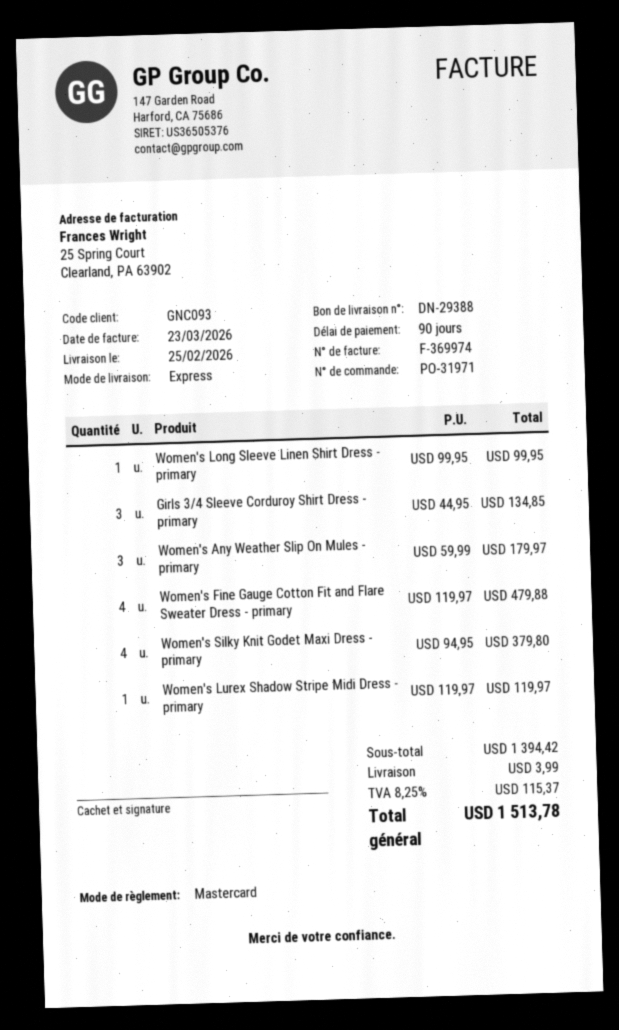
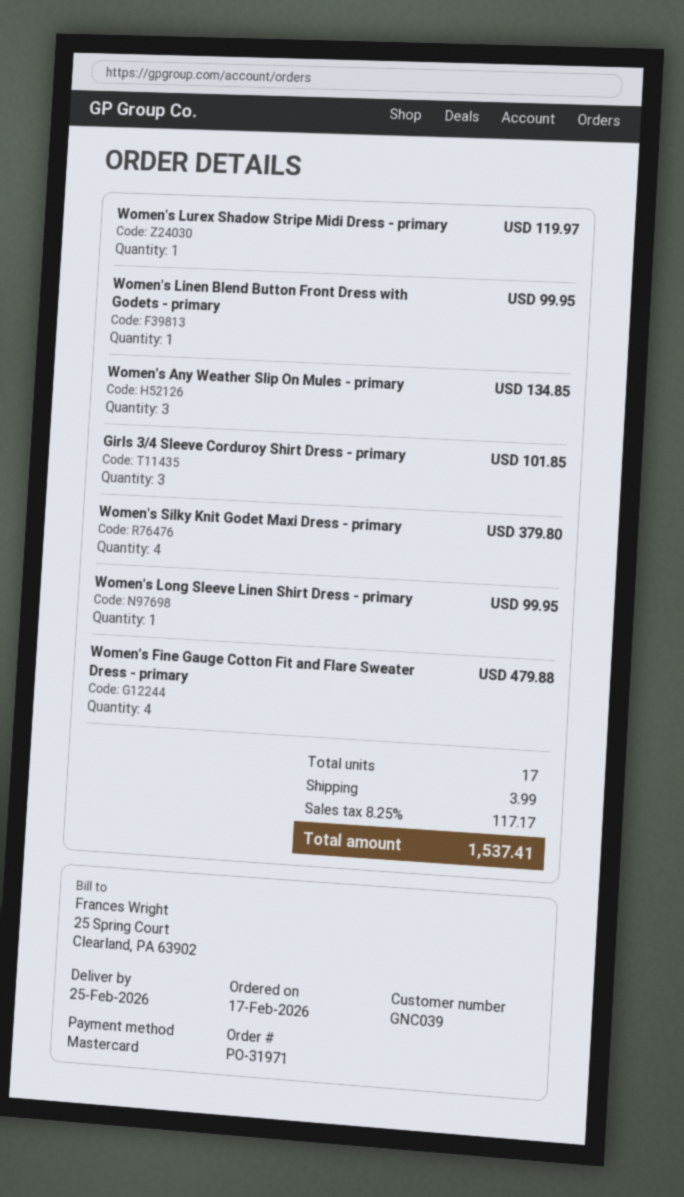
customer number: GNC093 -> GNC039
Girls 3/4 Sleeve Corduroy Shirt Dress - primary: 3 for 134.85 -> 3 for 101.85
Women's Any Weather Slip On Mules - primary: 3 for 179.97 -> 3 for 134.85
Women's Linen Blend Button Front Dress with Godets - primary: none -> 1 for 99.95
tax: 8.25% = 115.37 -> 8.25% = 117.17
total: 1513.78 -> 1537.41

